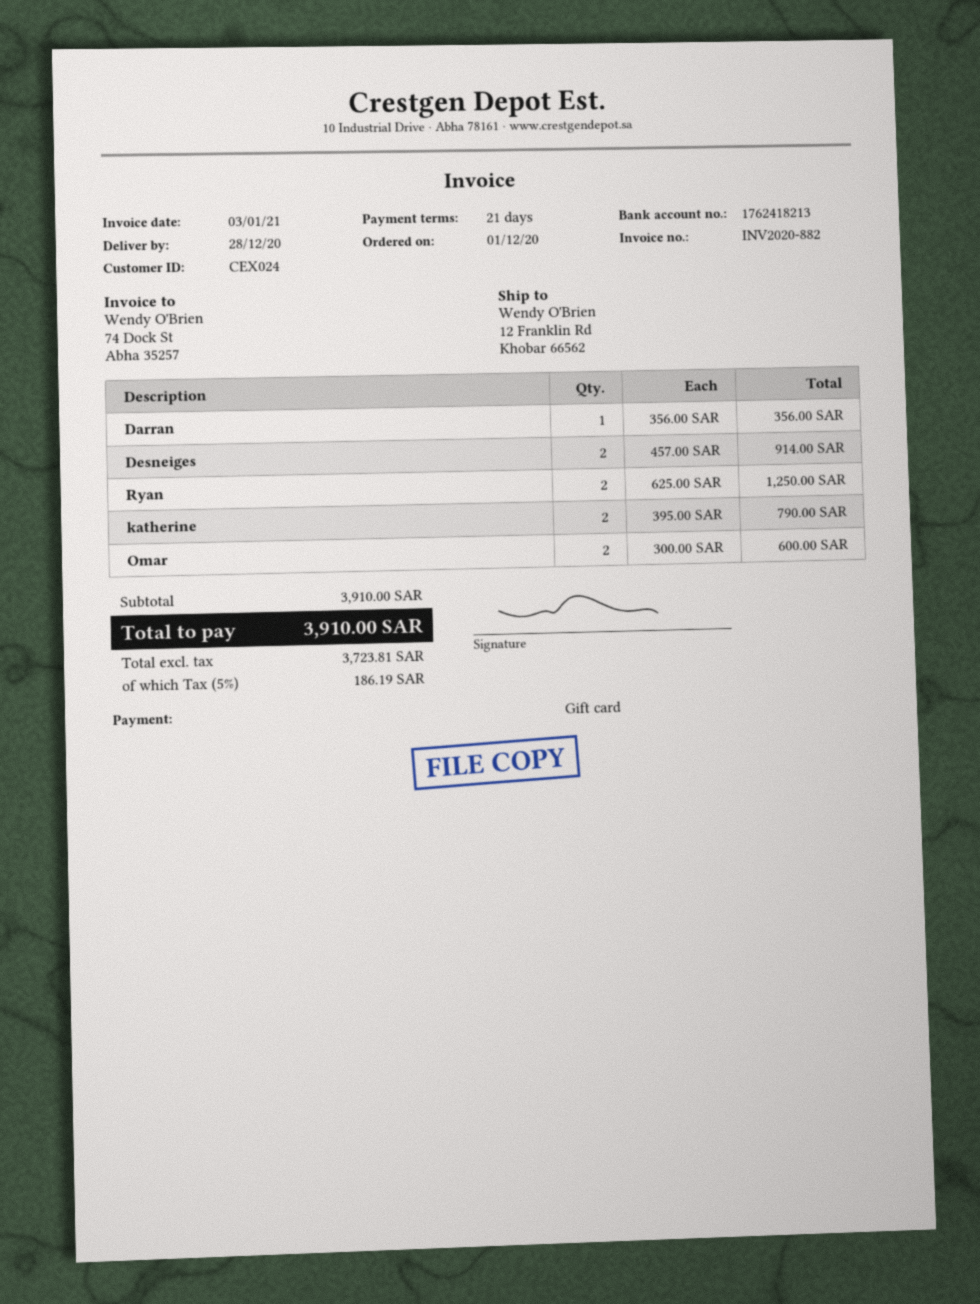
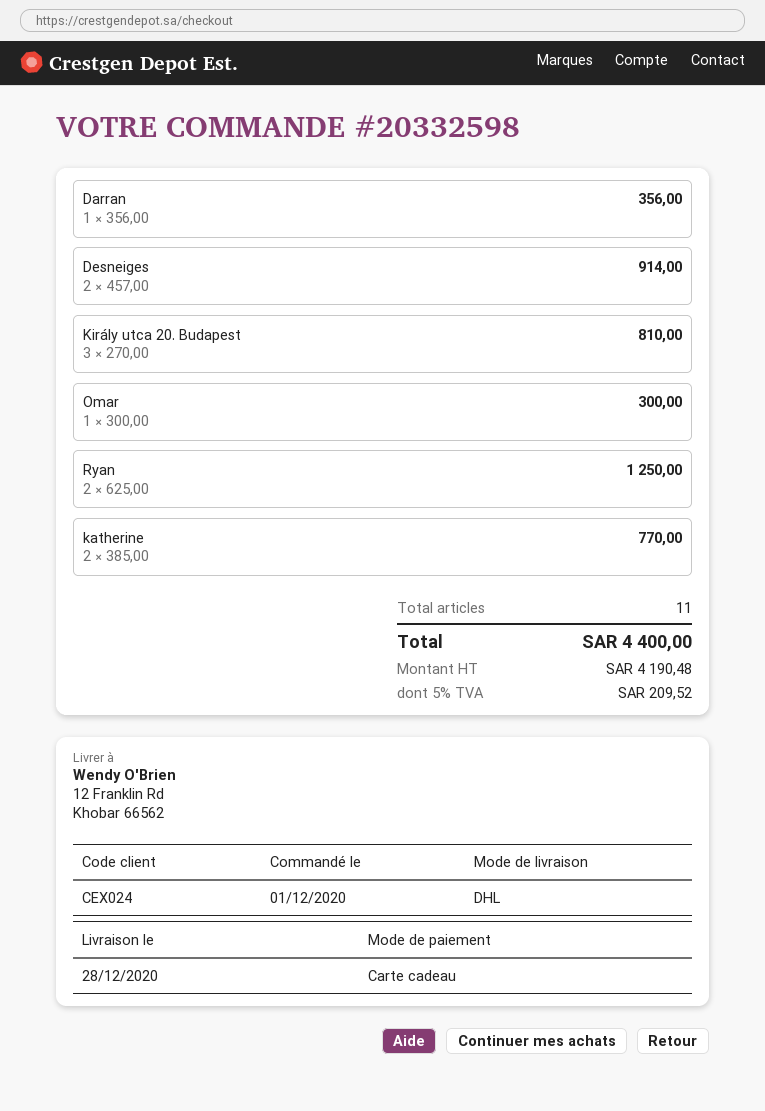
katherine: 2 x 395.00 = 790.00 -> 2 x 385.00 = 770.00
Omar: 2 x 300.00 = 600.00 -> 1 x 300.00 = 300.00
Király utca 20. Budapest: none -> 3 x 270.00 = 810.00
net: 3723.81 -> 4190.48
tax: 5% = 186.19 -> 5% = 209.52
total: 3910.00 -> 4400.00

